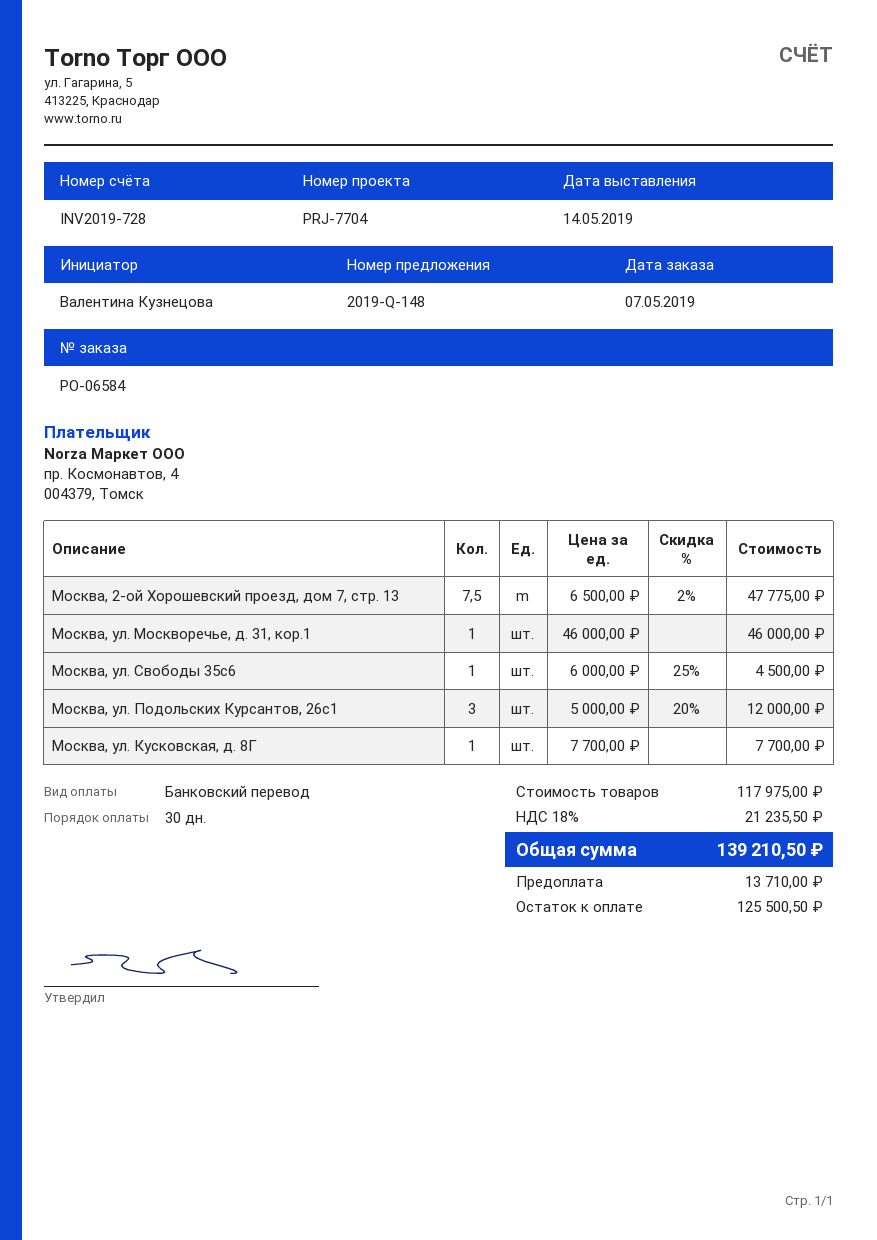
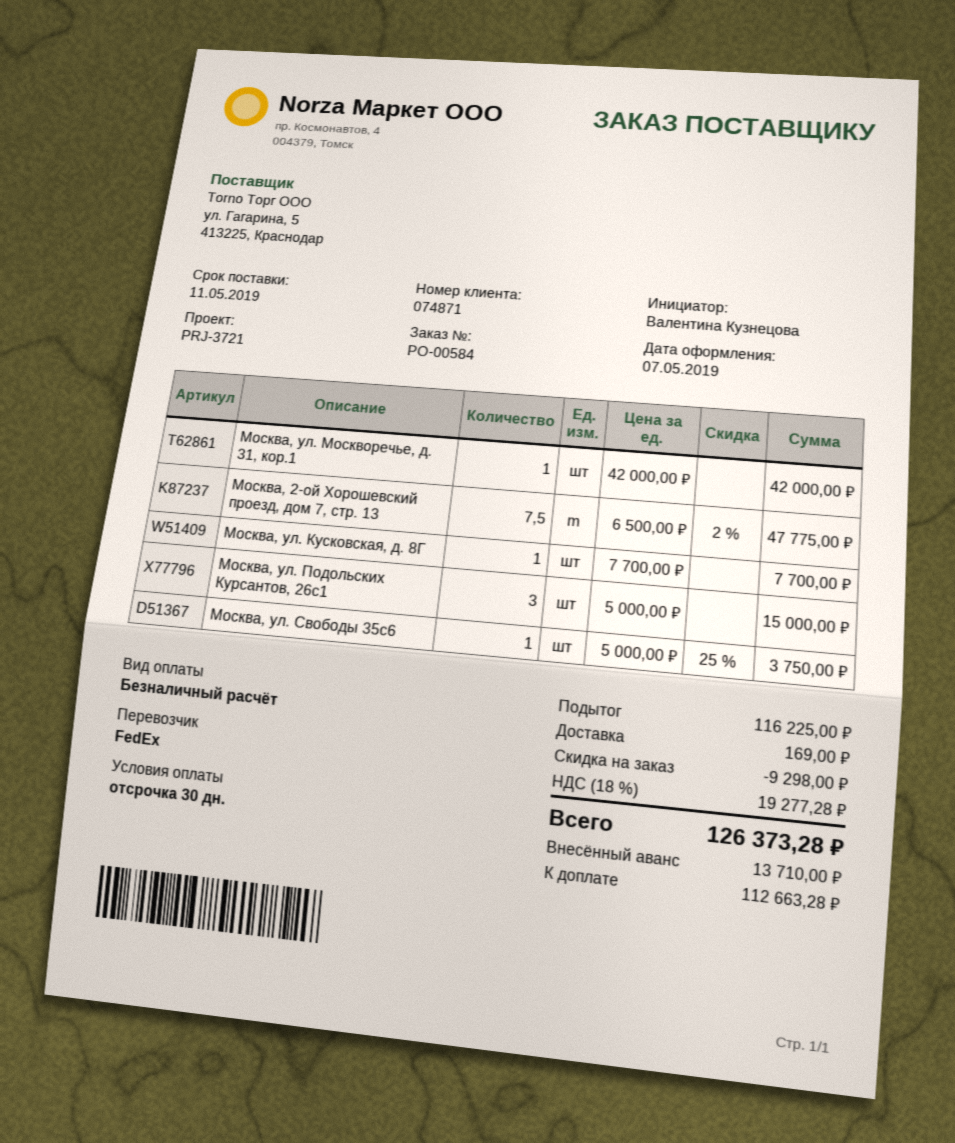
order number: PO-06584 -> PO-00584
reference: PRJ-7704 -> PRJ-3721
Москва, ул. Москворечье, д. 31, кор.1: 1 x 46000.00 = 46000.00 -> 1 x 42000.00 = 42000.00
Москва, ул. Свободы 35с6: 1 x 6000.00 - 25% = 4500.00 -> 1 x 5000.00 - 25% = 3750.00
Москва, ул. Подольских Курсантов, 26с1: 3 x 5000.00 - 20% = 12000.00 -> 3 x 5000.00 = 15000.00
subtotal: 117975.00 -> 116225.00
discount: none -> 9298.00
shipping: none -> 169.00
tax: 18% = 21235.50 -> 18% = 19277.28
total: 139210.50 -> 126373.28
balance: 125500.50 -> 112663.28

